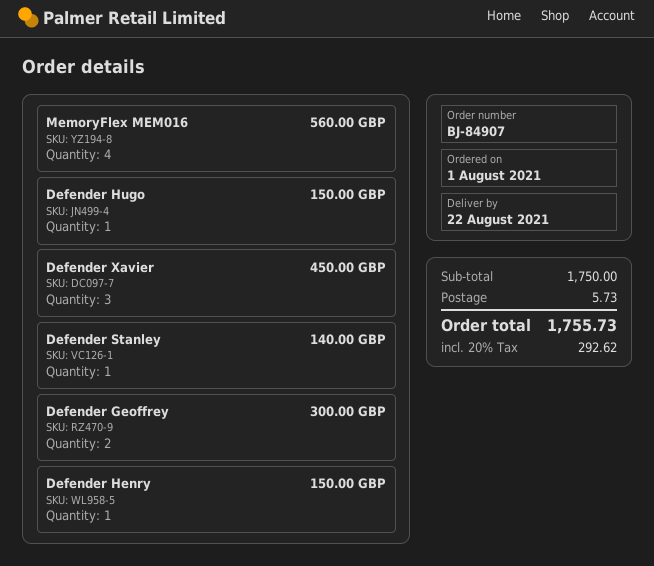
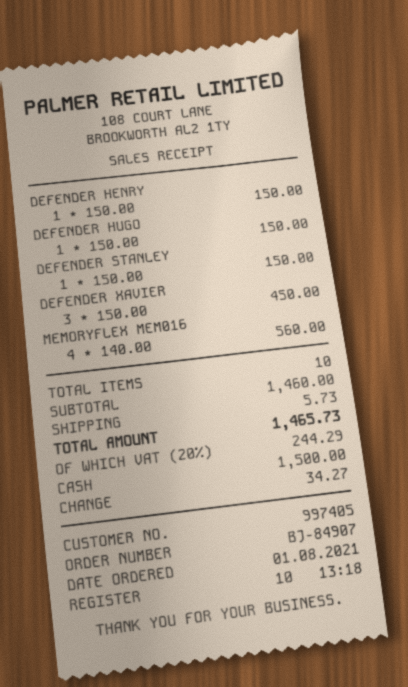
Defender Stanley: 1 for 140.00 -> 1 for 150.00
Defender Geoffrey: 2 for 300.00 -> none
subtotal: 1750.00 -> 1460.00
tax: 20% = 292.62 -> 20% = 244.29
total: 1755.73 -> 1465.73

